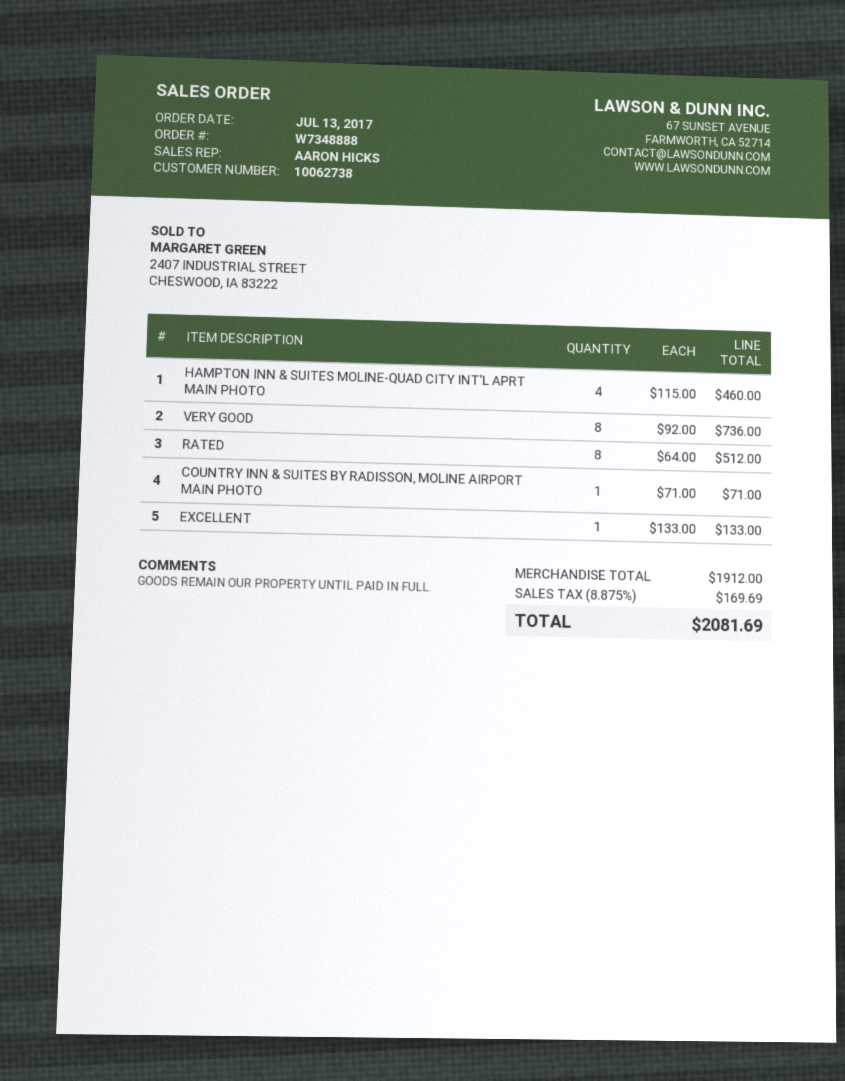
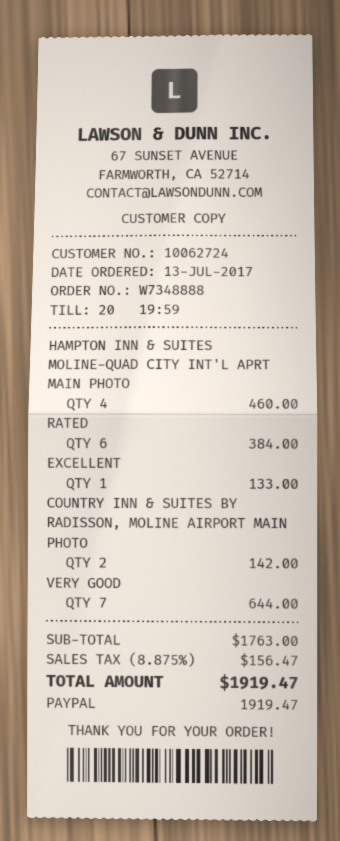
customer number: 10062738 -> 10062724
VERY GOOD: 8 for 736.00 -> 7 for 644.00
RATED: 8 for 512.00 -> 6 for 384.00
COUNTRY INN & SUITES BY RADISSON, MOLINE AIRPORT MAIN PHOTO: 1 for 71.00 -> 2 for 142.00
subtotal: 1912.00 -> 1763.00
tax: 8.875% = 169.69 -> 8.875% = 156.47
total: 2081.69 -> 1919.47

